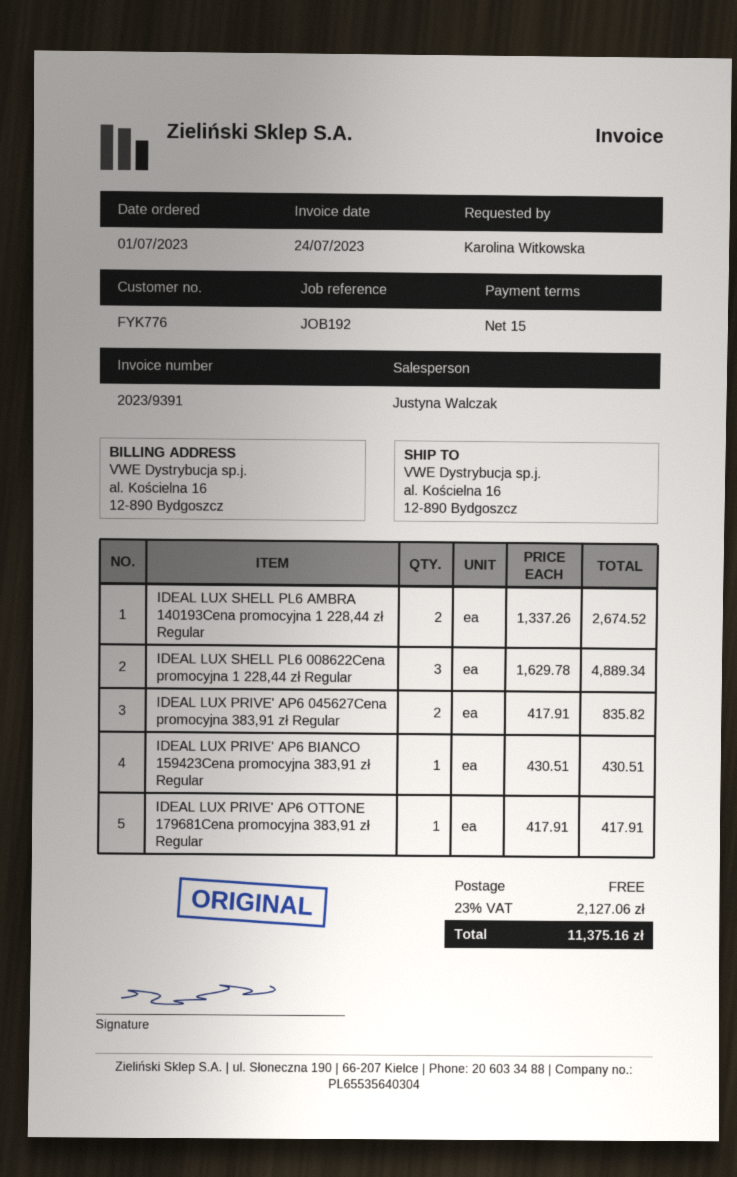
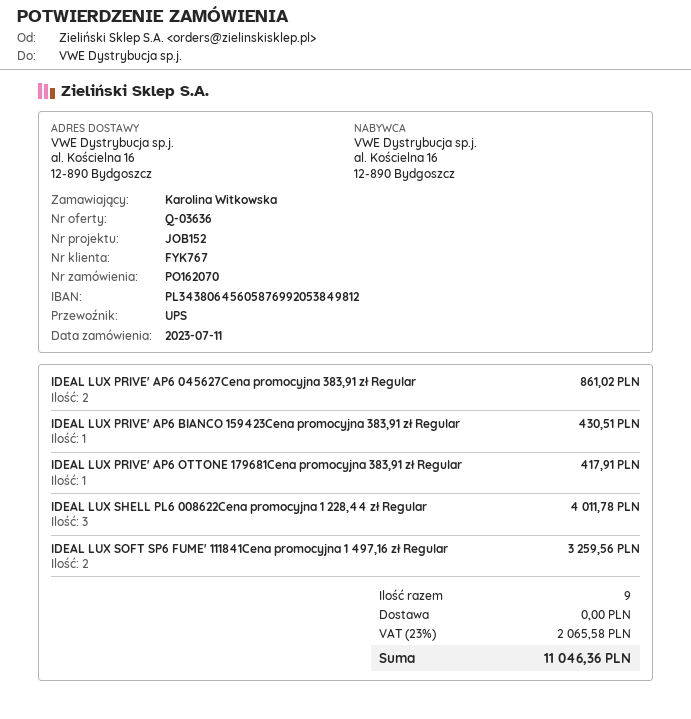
order date: 2023-07-01 -> 2023-07-11
customer number: FYK776 -> FYK767
reference: JOB192 -> JOB152
IDEAL LUX SHELL PL6 AMBRA 140193Cena promocyjna 1 228,44 zł Regular: 2 for 2674.52 -> none
IDEAL LUX SHELL PL6 008622Cena promocyjna 1 228,44 zł Regular: 3 for 4889.34 -> 3 for 4011.78
IDEAL LUX PRIVE' AP6 045627Cena promocyjna 383,91 zł Regular: 2 for 835.82 -> 2 for 861.02
IDEAL LUX SOFT SP6 FUME' 111841Cena promocyjna 1 497,16 zł Regular: none -> 2 for 3259.56
tax: 23% = 2127.06 -> 23% = 2065.58
total: 11375.16 -> 11046.36

